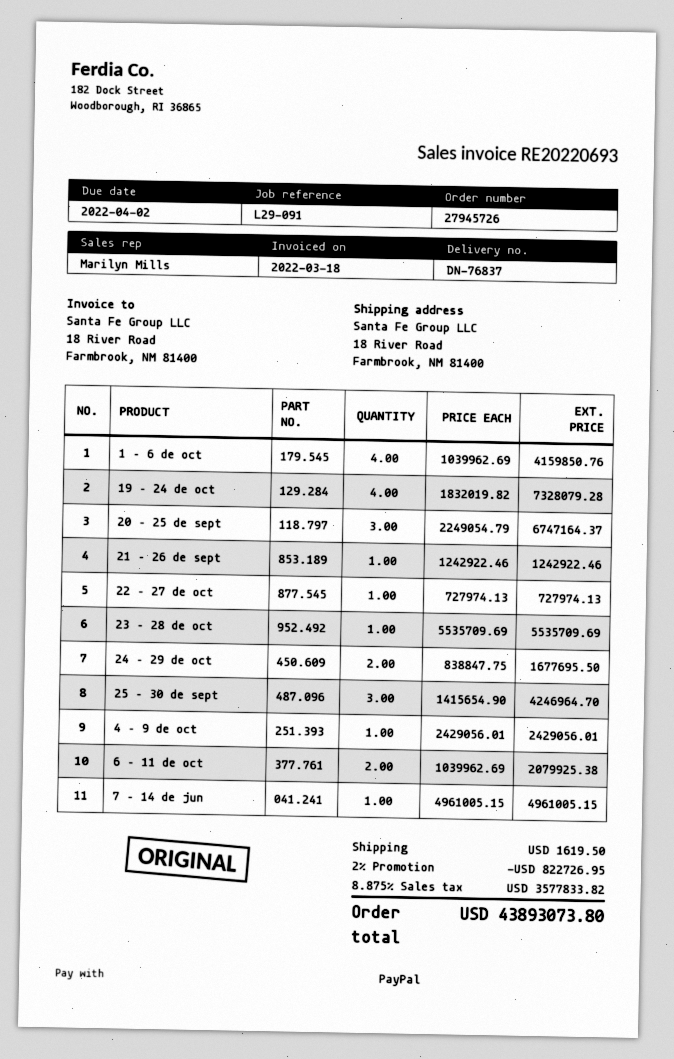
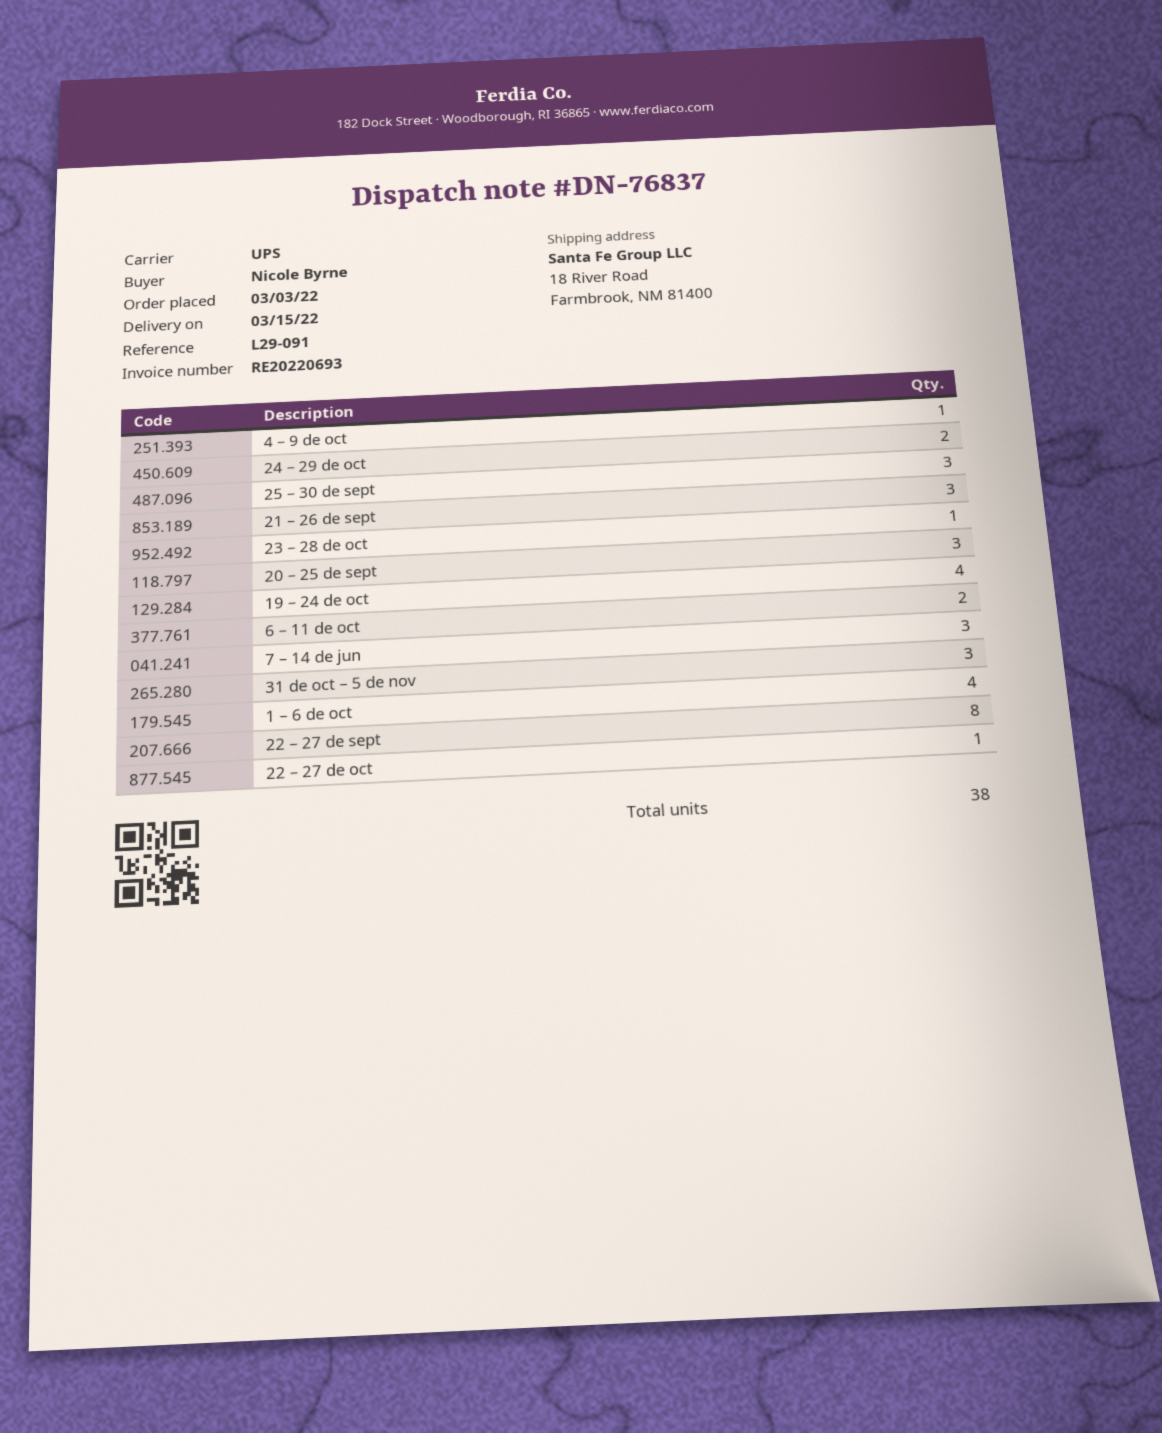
21 – 26 de sept: 1 -> 3
7 – 14 de jun: 1 -> 3
31 de oct – 5 de nov: none -> 3
22 – 27 de sept: none -> 8

